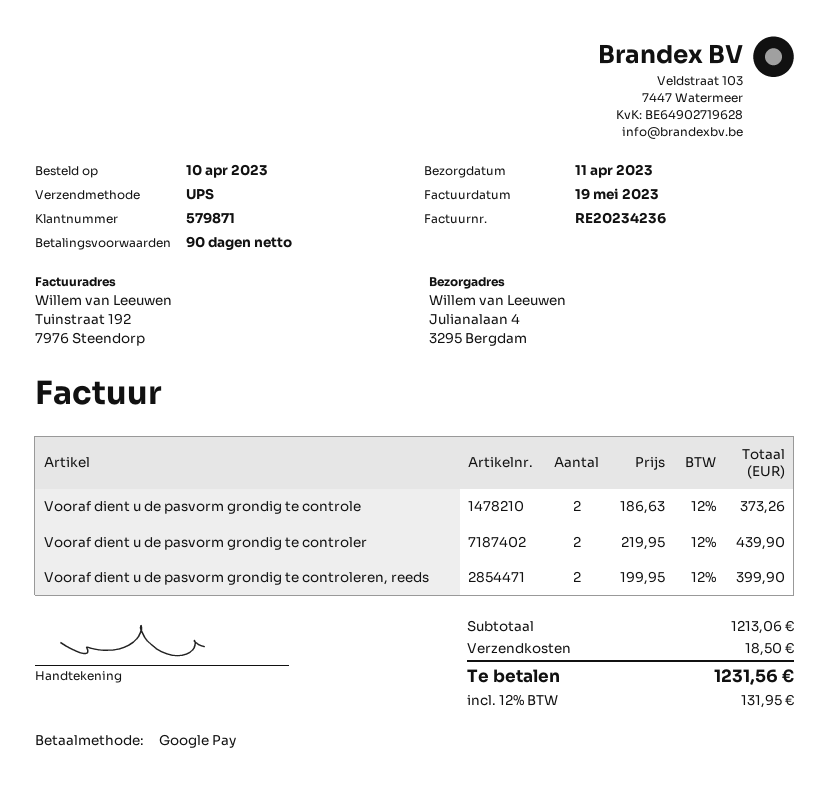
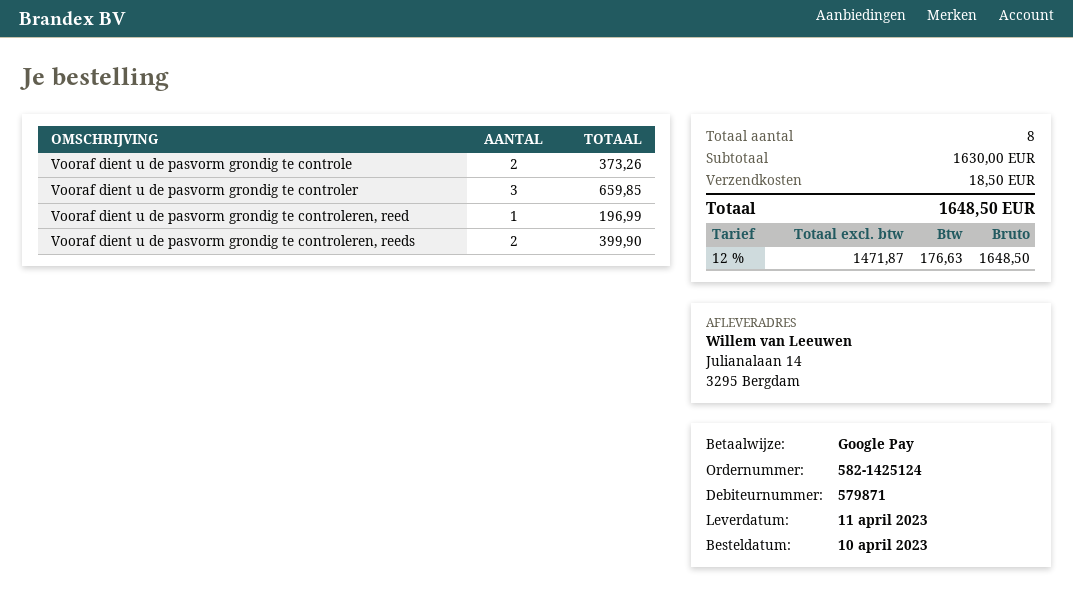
ship to: Julianalaan 4, 3295 Bergdam -> Julianalaan 14, 3295 Bergdam
Vooraf dient u de pasvorm grondig te controler: 2 for 439.90 -> 3 for 659.85
Vooraf dient u de pasvorm grondig te controleren, reed: none -> 1 for 196.99
subtotal: 1213.06 -> 1630.00
tax: 12% = 131.95 -> 12% = 176.63
total: 1231.56 -> 1648.50

